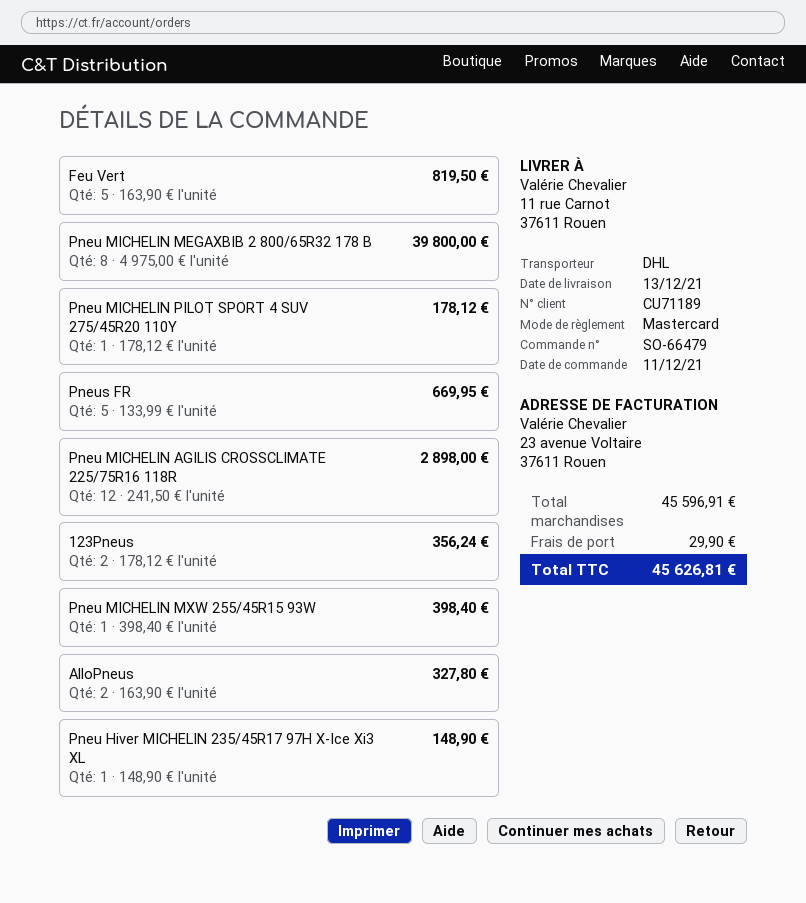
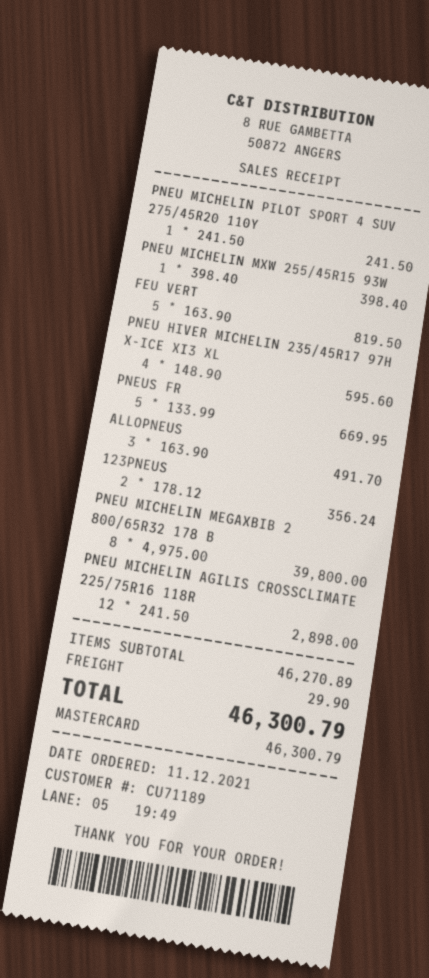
Pneu MICHELIN PILOT SPORT 4 SUV 275/45R20 110Y: 1 x 178.12 = 178.12 -> 1 x 241.50 = 241.50
AlloPneus: 2 x 163.90 = 327.80 -> 3 x 163.90 = 491.70
Pneu Hiver MICHELIN 235/45R17 97H X-Ice Xi3 XL: 1 x 148.90 = 148.90 -> 4 x 148.90 = 595.60
subtotal: 45596.91 -> 46270.89
total: 45626.81 -> 46300.79

